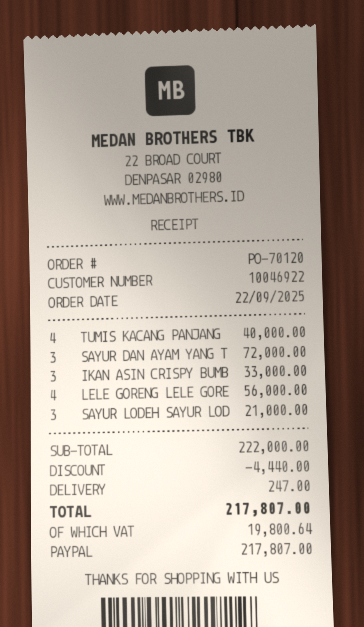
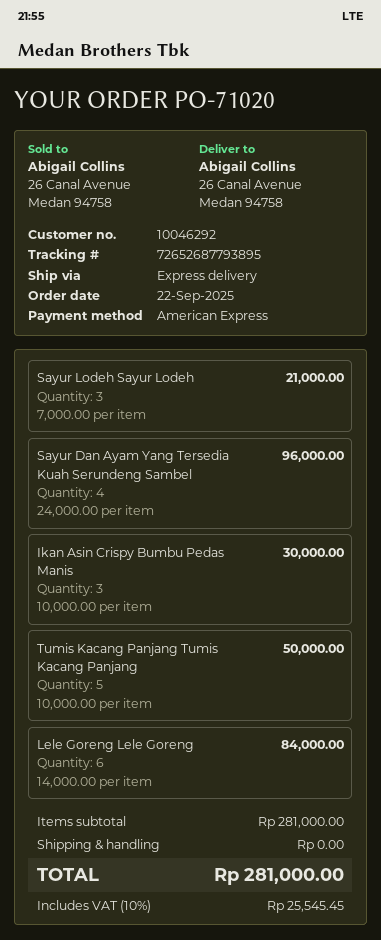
order number: PO-70120 -> PO-71020
customer number: 10046922 -> 10046292
payment method: PayPal -> American Express
TUMIS KACANG PANJANG: 4 for 40000.00 -> 5 for 50000.00
SAYUR DAN AYAM YANG T: 3 for 72000.00 -> 4 for 96000.00
IKAN ASIN CRISPY BUMB: 3 for 33000.00 -> 3 for 30000.00
LELE GORENG LELE GORE: 4 for 56000.00 -> 6 for 84000.00
subtotal: 222000.00 -> 281000.00
discount: 4440.00 -> none
shipping: 247.00 -> 0.00
tax: 19800.64 -> 25545.45
total: 217807.00 -> 281000.00

